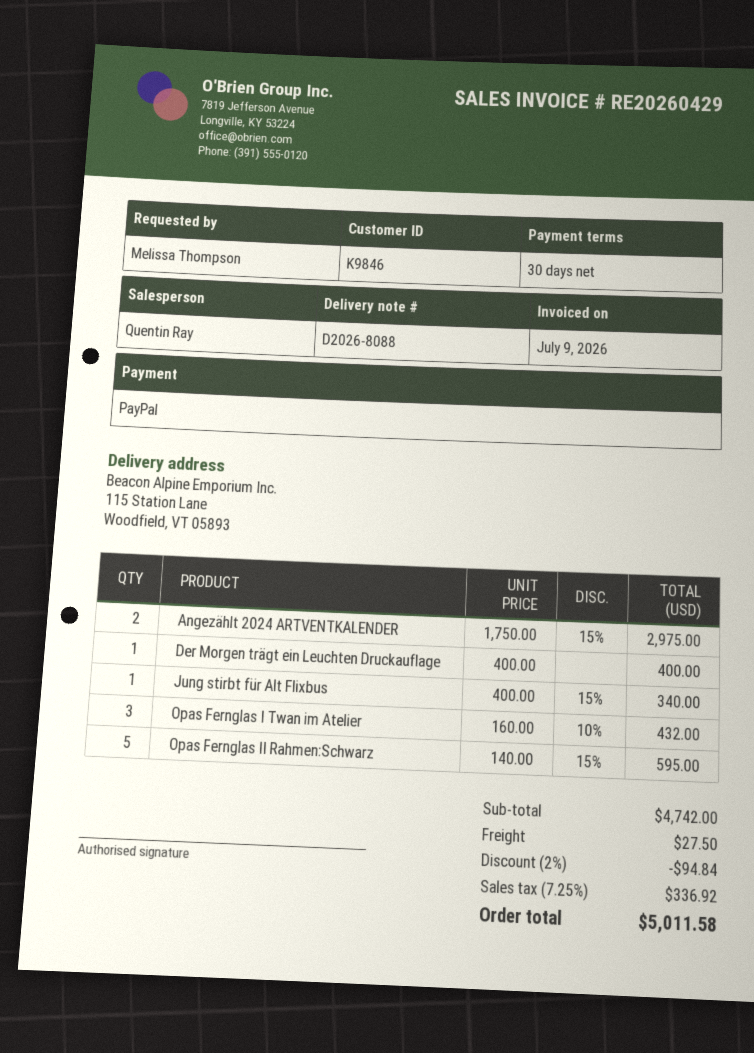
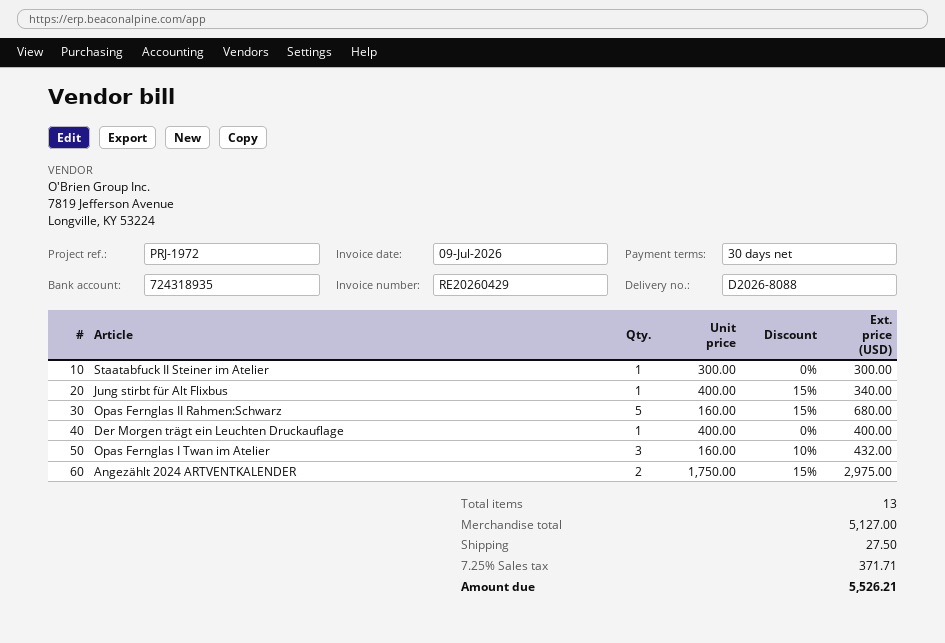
Opas Fernglas II Rahmen:Schwarz: 5 x 140.00 - 15% = 595.00 -> 5 x 160.00 - 15% = 680.00
Staatabfuck II Steiner im Atelier: none -> 1 x 300.00 = 300.00
subtotal: 4742.00 -> 5127.00
discount: 2% = 94.84 -> none
tax: 7.25% = 336.92 -> 7.25% = 371.71
total: 5011.58 -> 5526.21

